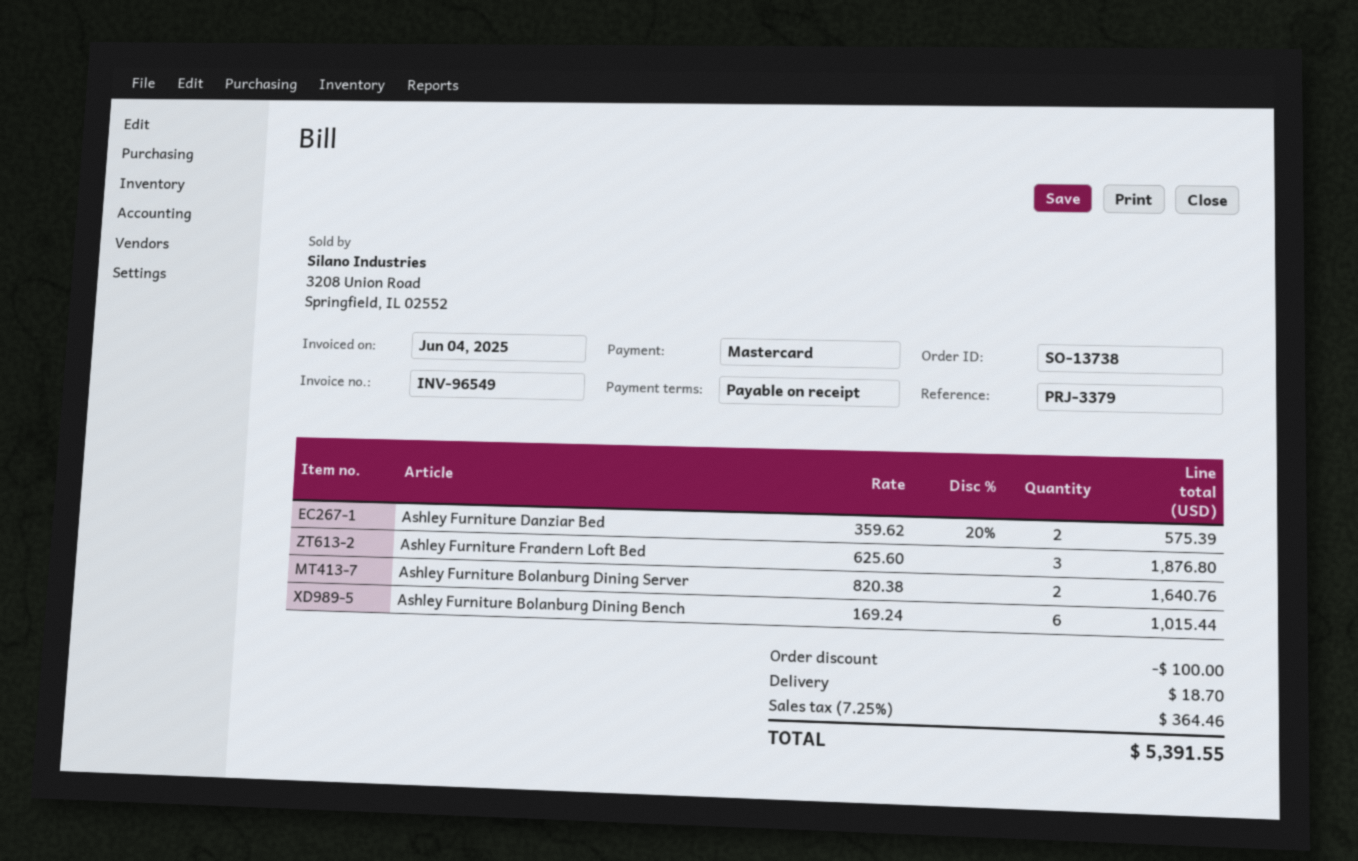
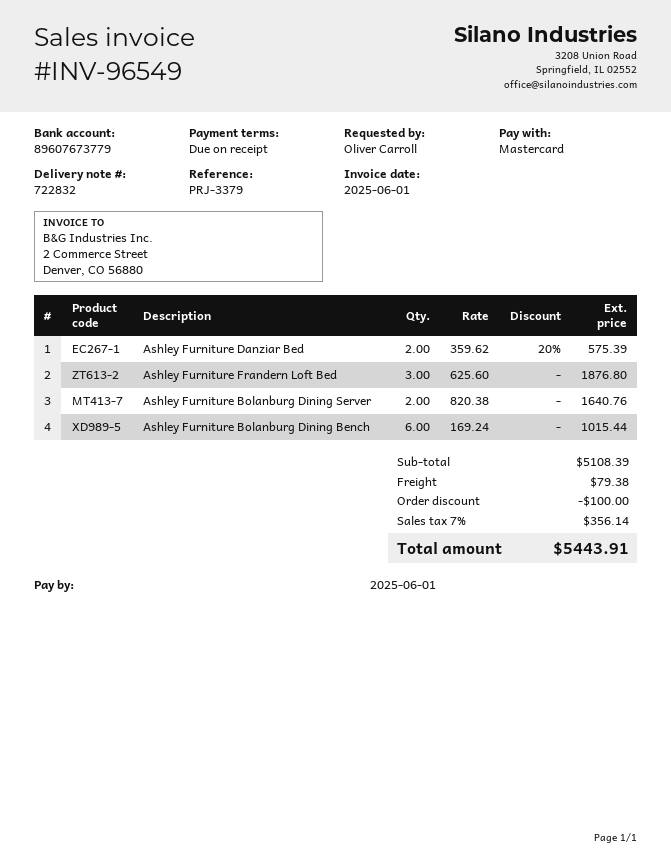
invoice date: 2025-06-04 -> 2025-06-01
shipping: 18.70 -> 79.38
tax: 7.25% = 364.46 -> 7% = 356.14
total: 5391.55 -> 5443.91

